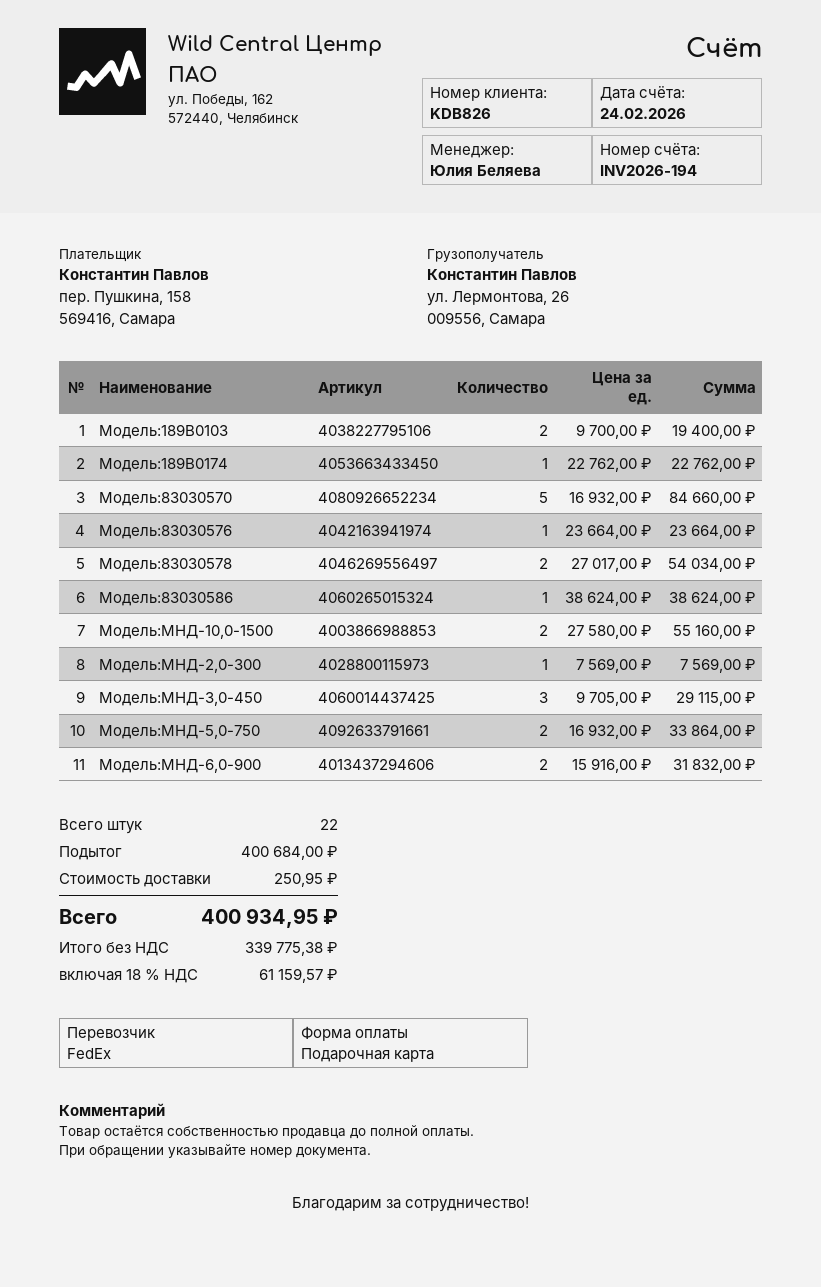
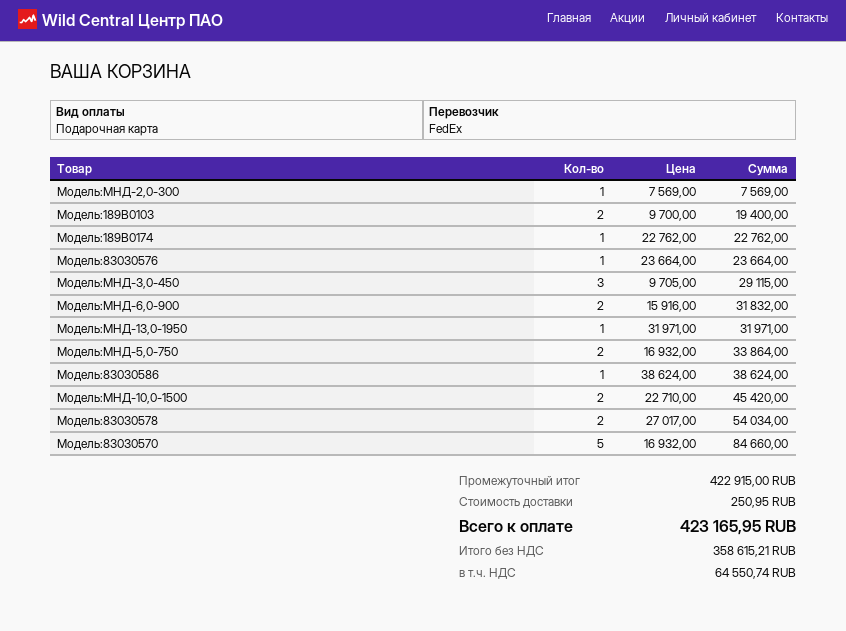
Модель:МНД-10,0-1500: 2 x 27580.00 = 55160.00 -> 2 x 22710.00 = 45420.00
Модель:МНД-13,0-1950: none -> 1 x 31971.00 = 31971.00
subtotal: 400684.00 -> 422915.00
net: 339775.38 -> 358615.21
tax: 61159.57 -> 64550.74
total: 400934.95 -> 423165.95

